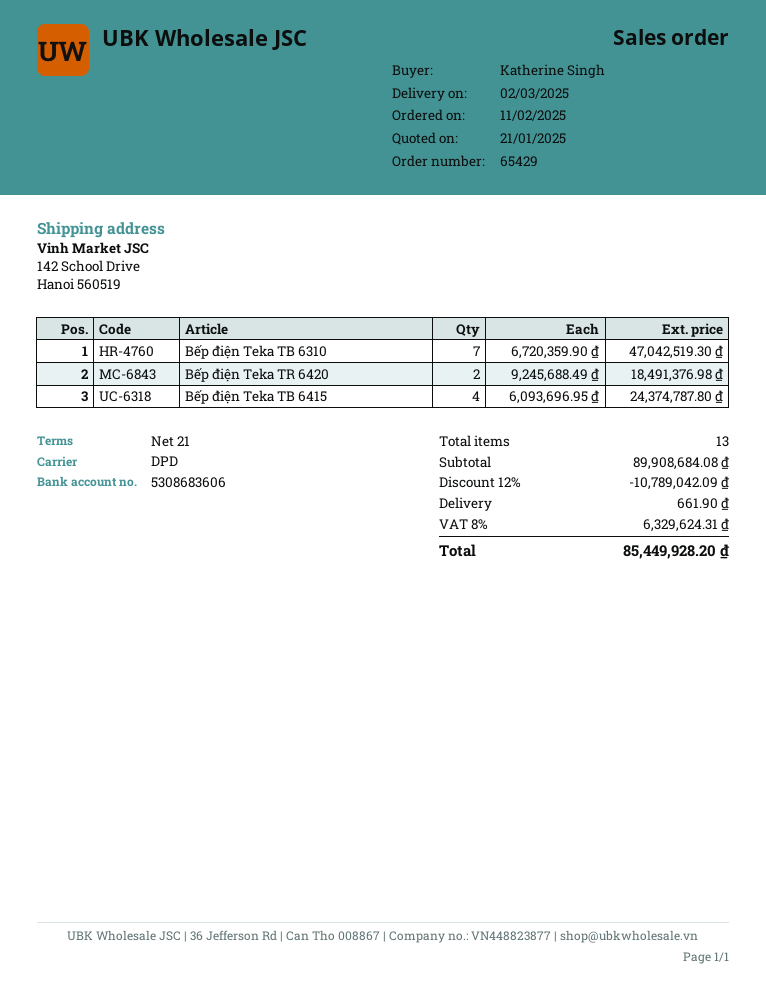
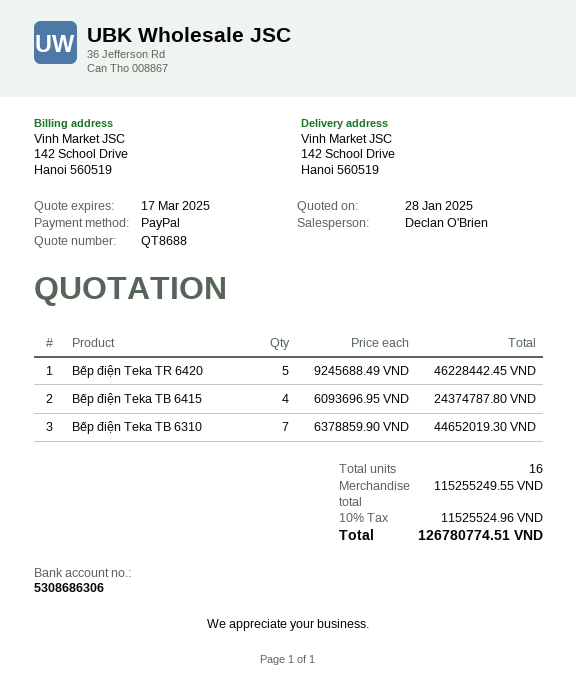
quote date: 2025-01-21 -> 2025-01-28
bank account: 5308683606 -> 5308686306
Bếp điện Teka TB 6310: 7 x 6720359.90 = 47042519.30 -> 7 x 6378859.90 = 44652019.30
Bếp điện Teka TR 6420: 2 x 9245688.49 = 18491376.98 -> 5 x 9245688.49 = 46228442.45
total quantity: 13 -> 16
subtotal: 89908684.08 -> 115255249.55
discount: 12% = 10789042.09 -> none
shipping: 661.90 -> none
tax: 8% = 6329624.31 -> 10% = 11525524.96
total: 85449928.20 -> 126780774.51

